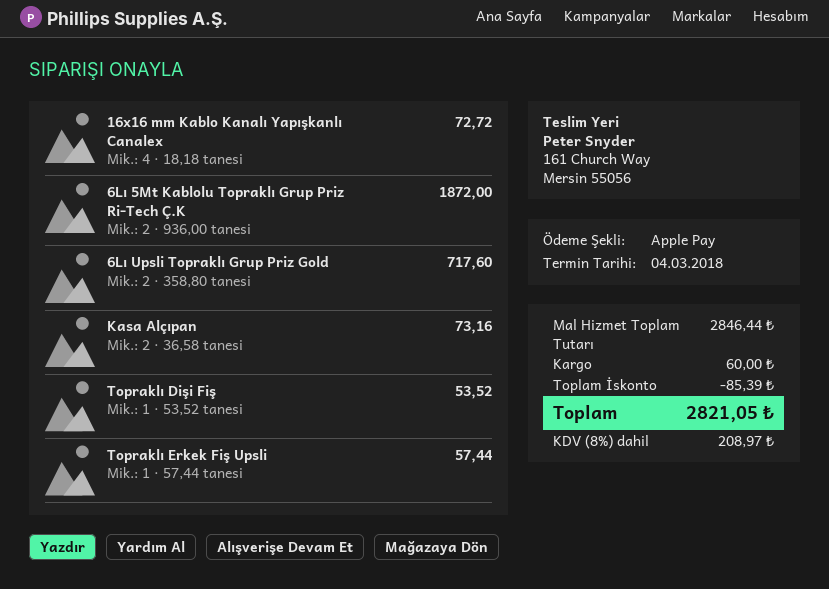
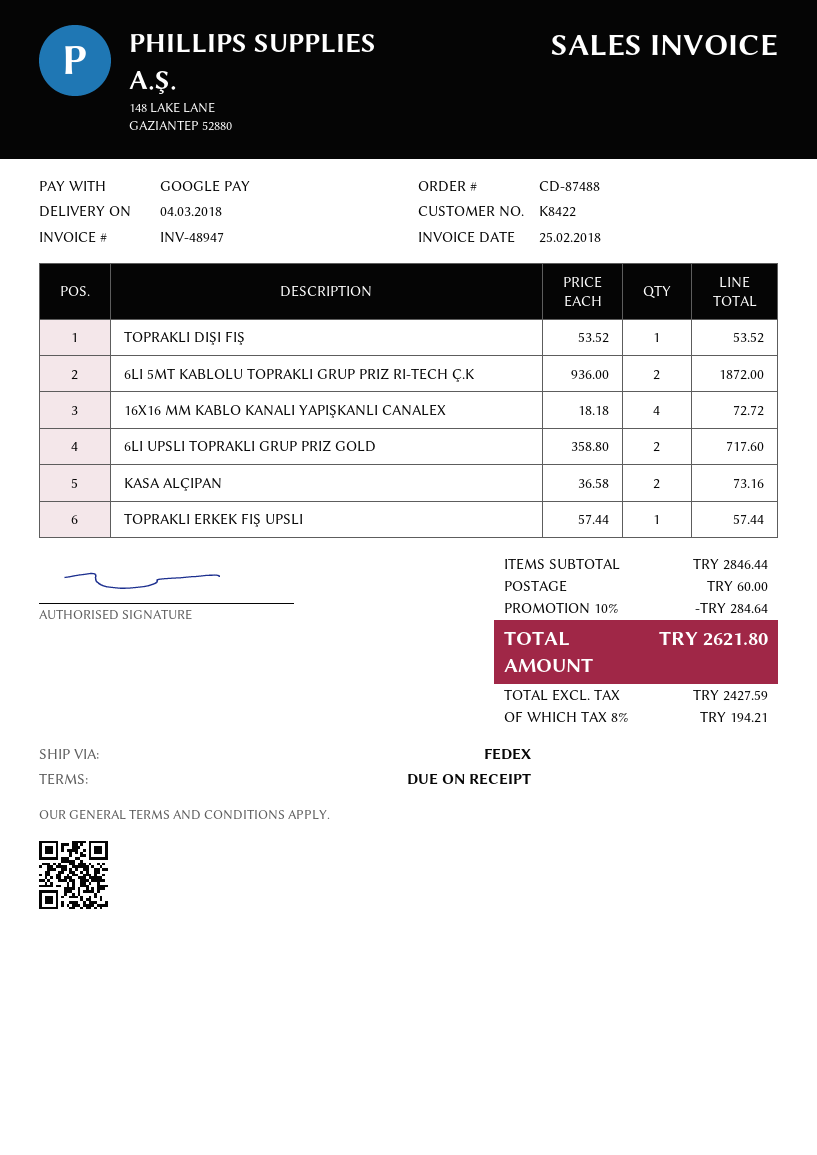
payment method: Apple Pay -> Google Pay
discount: 85.39 -> 284.64
tax: 8% = 208.97 -> 8% = 194.21
total: 2821.05 -> 2621.80

